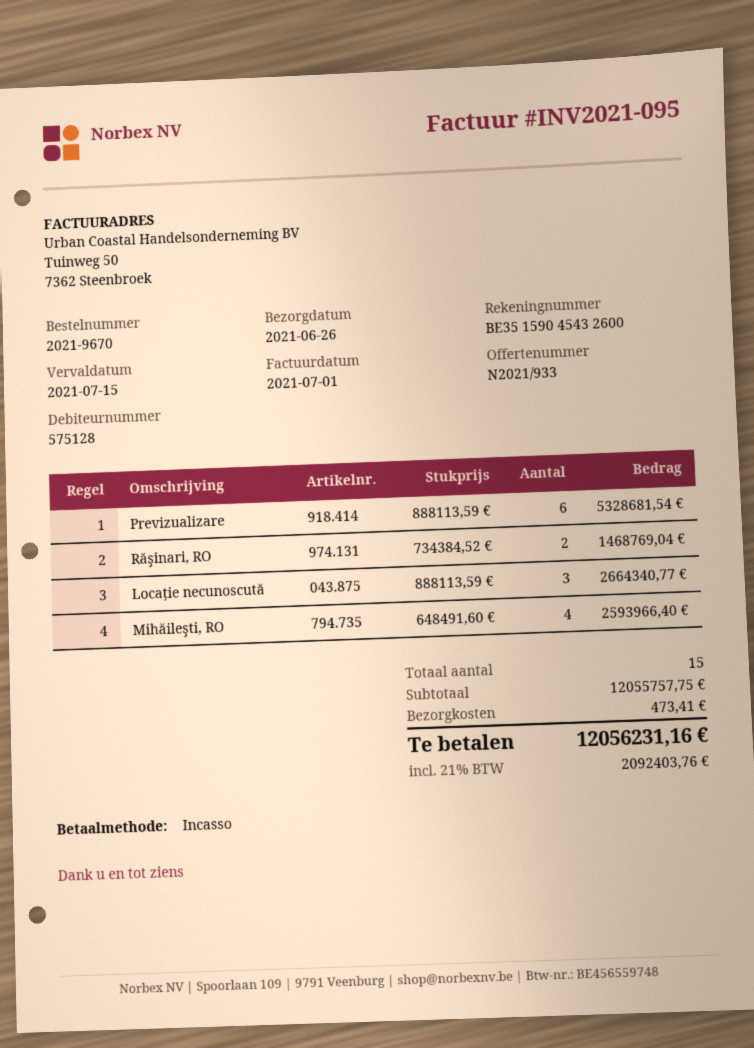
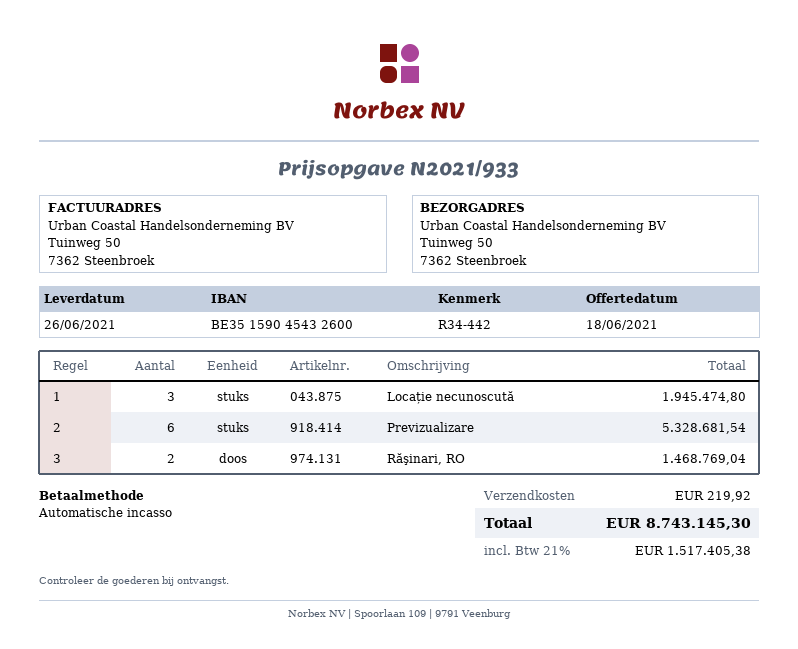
Locație necunoscută: 3 for 2664340.77 -> 3 for 1945474.80
Mihăileşti, RO: 4 for 2593966.40 -> none
shipping: 473.41 -> 219.92
tax: 21% = 2092403.76 -> 21% = 1517405.38
total: 12056231.16 -> 8743145.30

